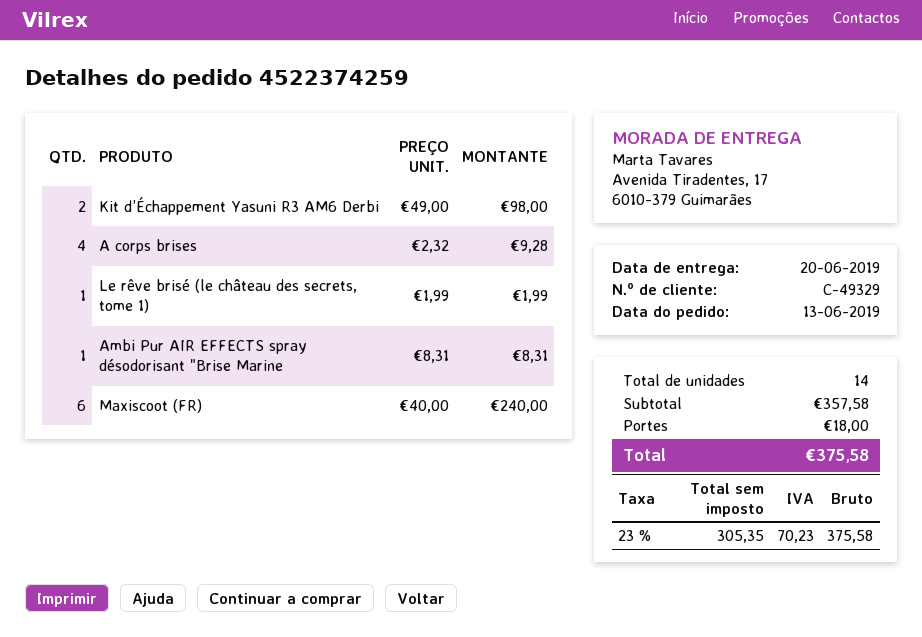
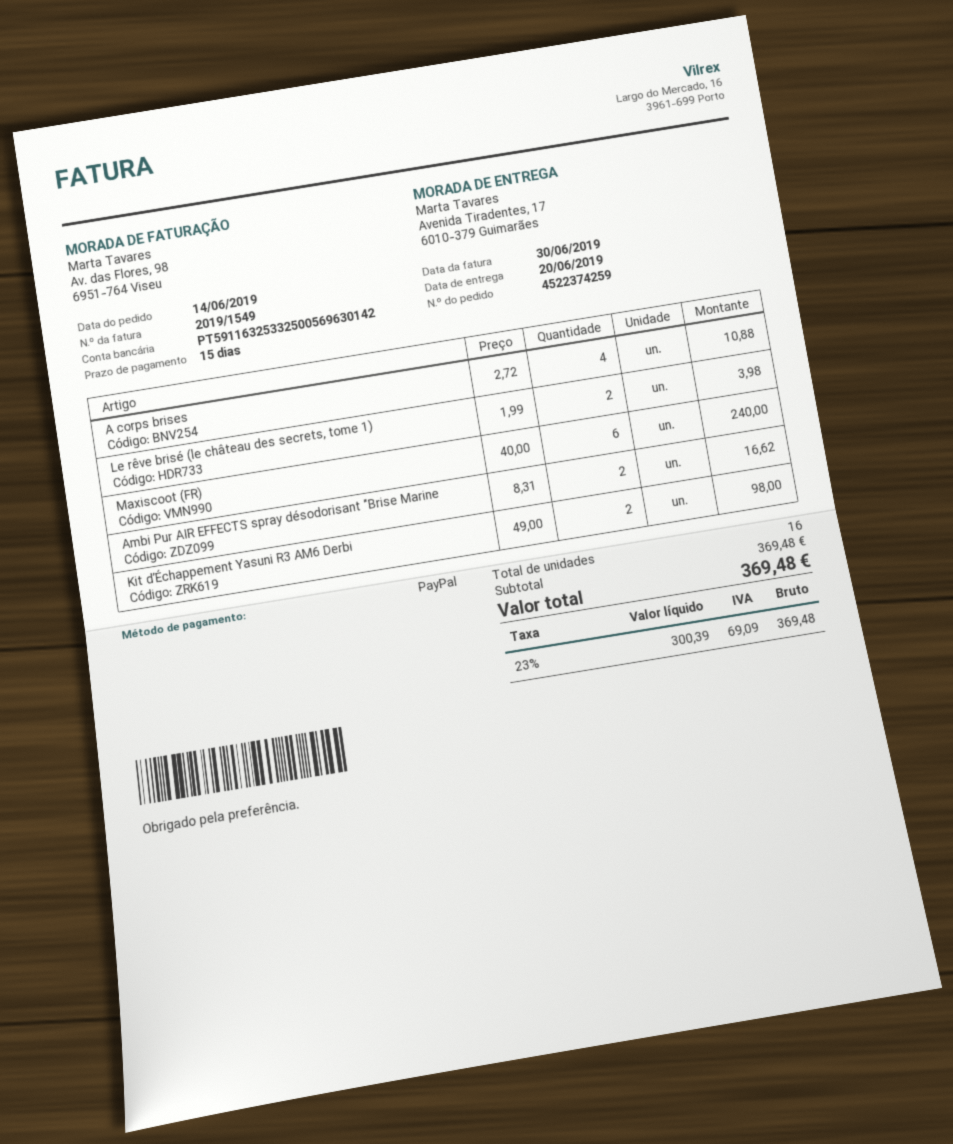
order date: 2019-06-13 -> 2019-06-14
A corps brises: 4 x 2.32 = 9.28 -> 4 x 2.72 = 10.88
Le rêve brisé (le château des secrets, tome 1): 1 x 1.99 = 1.99 -> 2 x 1.99 = 3.98
Ambi Pur AIR EFFECTS spray désodorisant "Brise Marine: 1 x 8.31 = 8.31 -> 2 x 8.31 = 16.62
total quantity: 14 -> 16
subtotal: 357.58 -> 369.48
shipping: 18.00 -> none
net: 305.35 -> 300.39
tax: 23% = 70.23 -> 23% = 69.09
total: 375.58 -> 369.48

